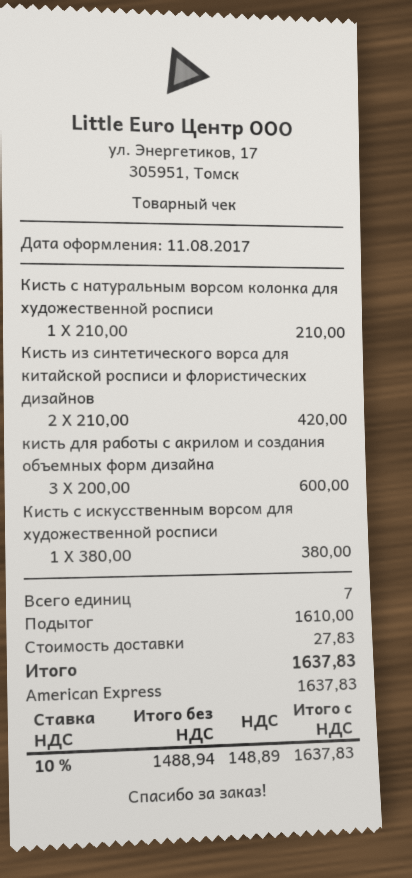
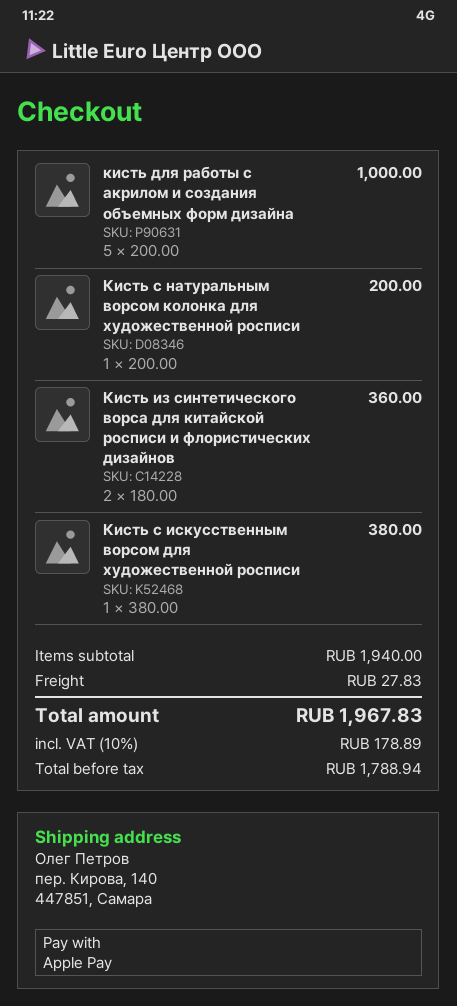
payment method: American Express -> Apple Pay
Кисть с натуральным ворсом колонка для художественной росписи: 1 x 210.00 = 210.00 -> 1 x 200.00 = 200.00
Кисть из синтетического ворса для китайской росписи и флористических дизайнов: 2 x 210.00 = 420.00 -> 2 x 180.00 = 360.00
кисть для работы с акрилом и создания объемных форм дизайна: 3 x 200.00 = 600.00 -> 5 x 200.00 = 1000.00
subtotal: 1610.00 -> 1940.00
net: 1488.94 -> 1788.94
tax: 10% = 148.89 -> 10% = 178.89
total: 1637.83 -> 1967.83

